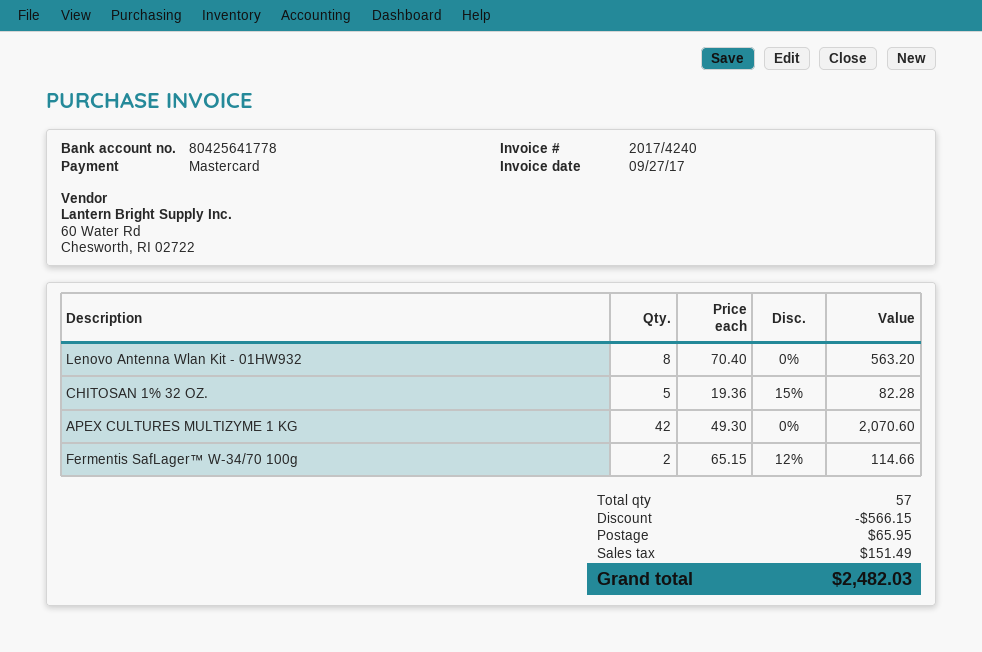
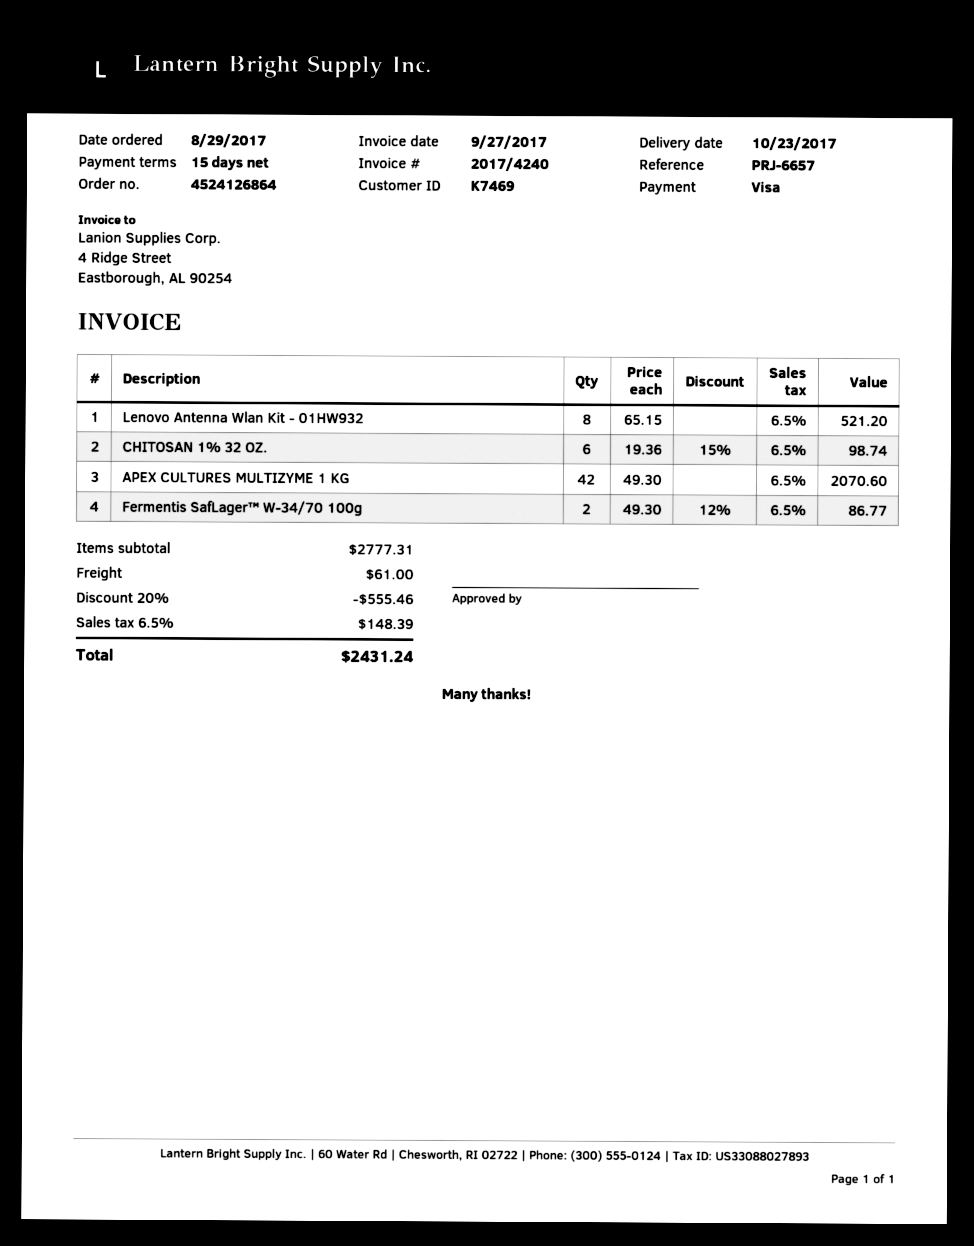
payment method: Mastercard -> Visa
Lenovo Antenna Wlan Kit - 01HW932: 8 x 70.40 = 563.20 -> 8 x 65.15 = 521.20
CHITOSAN 1% 32 OZ.: 5 x 19.36 - 15% = 82.28 -> 6 x 19.36 - 15% = 98.74
Fermentis SafLager™ W-34/70 100g: 2 x 65.15 - 12% = 114.66 -> 2 x 49.30 - 12% = 86.77
discount: 566.15 -> 555.46
shipping: 65.95 -> 61.00
tax: 151.49 -> 148.39
total: 2482.03 -> 2431.24

